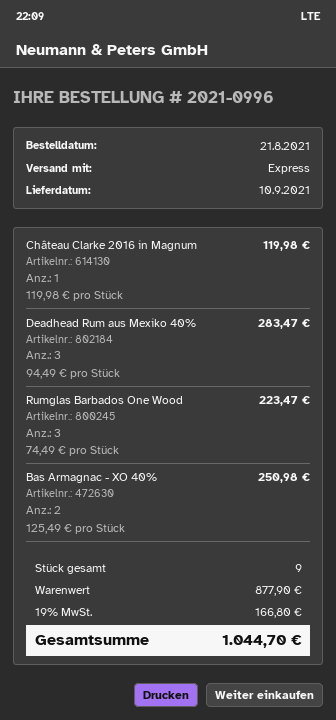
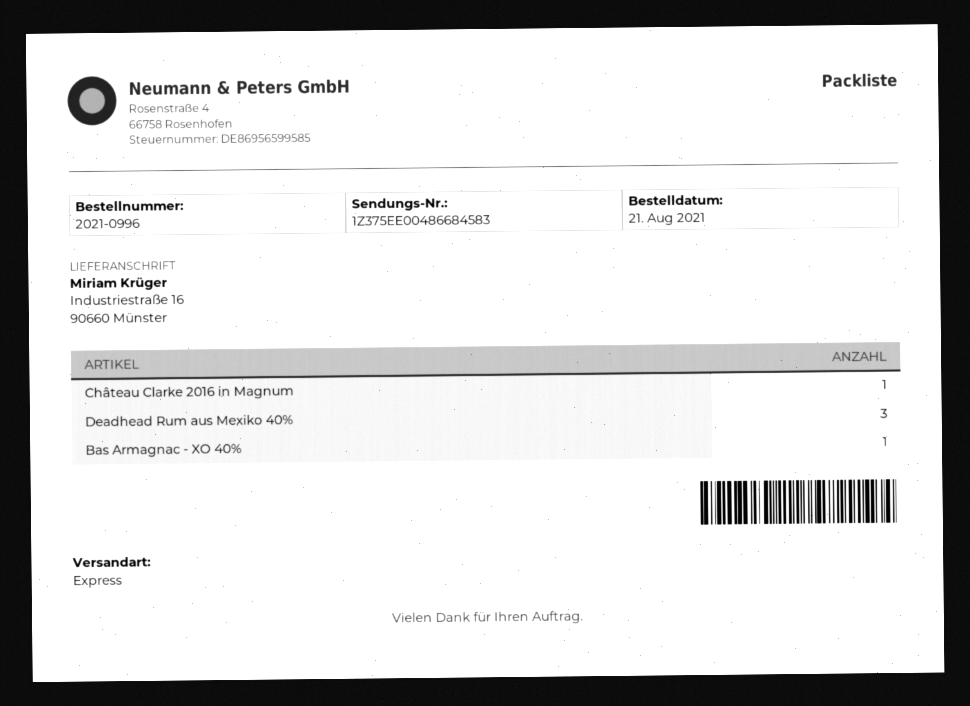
Rumglas Barbados One Wood: 3 -> none
Bas Armagnac - XO 40%: 2 -> 1

